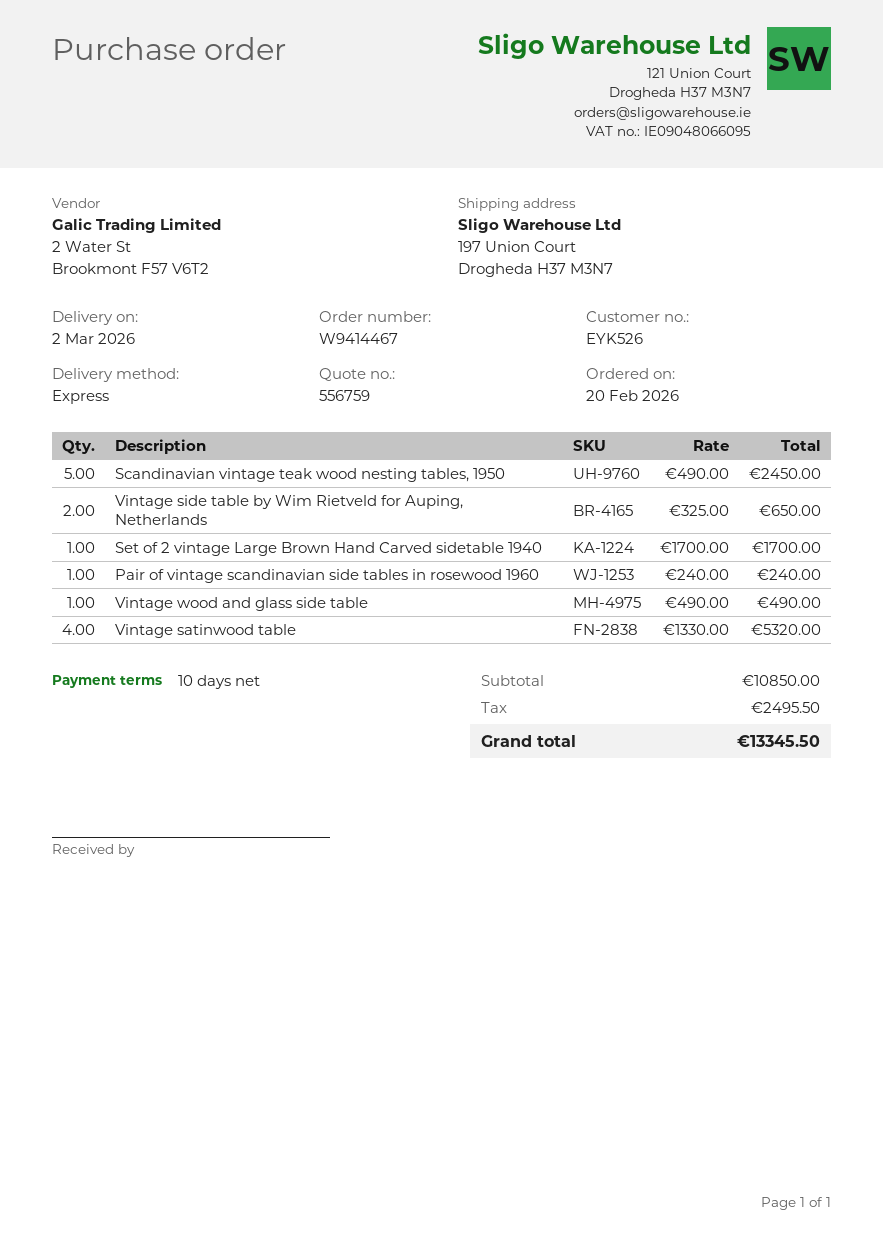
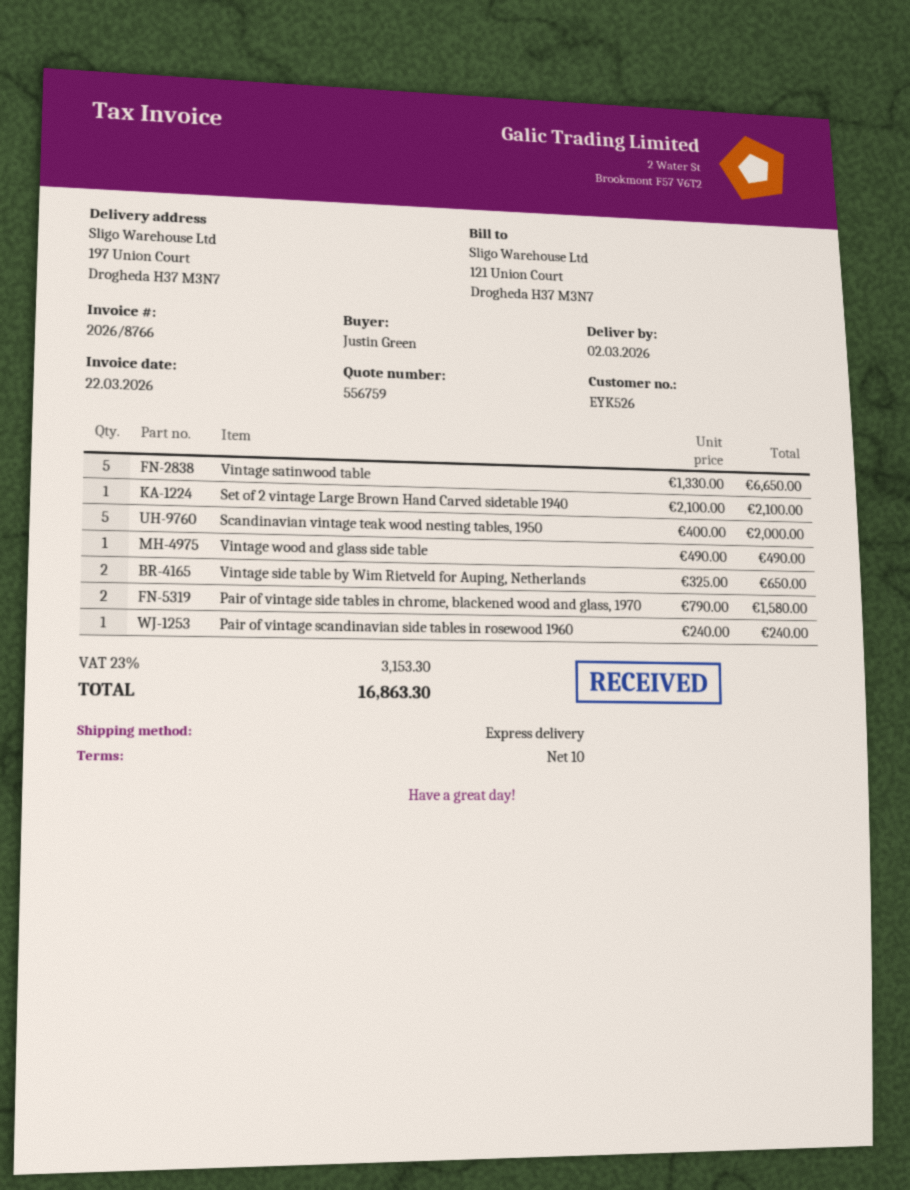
Scandinavian vintage teak wood nesting tables, 1950: 5 x 490.00 = 2450.00 -> 5 x 400.00 = 2000.00
Set of 2 vintage Large Brown Hand Carved sidetable 1940: 1 x 1700.00 = 1700.00 -> 1 x 2100.00 = 2100.00
Vintage satinwood table: 4 x 1330.00 = 5320.00 -> 5 x 1330.00 = 6650.00
Pair of vintage side tables in chrome, blackened wood and glass, 1970: none -> 2 x 790.00 = 1580.00
tax: 2495.50 -> 3153.30
total: 13345.50 -> 16863.30

